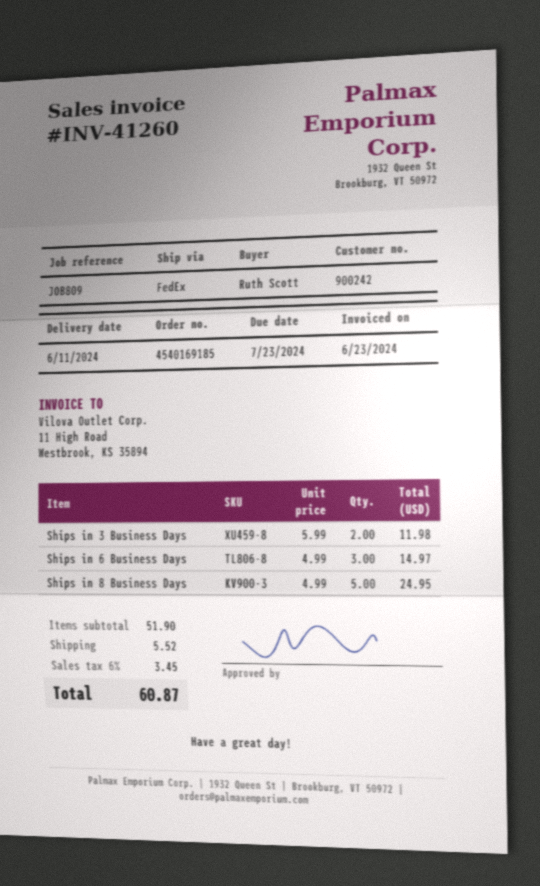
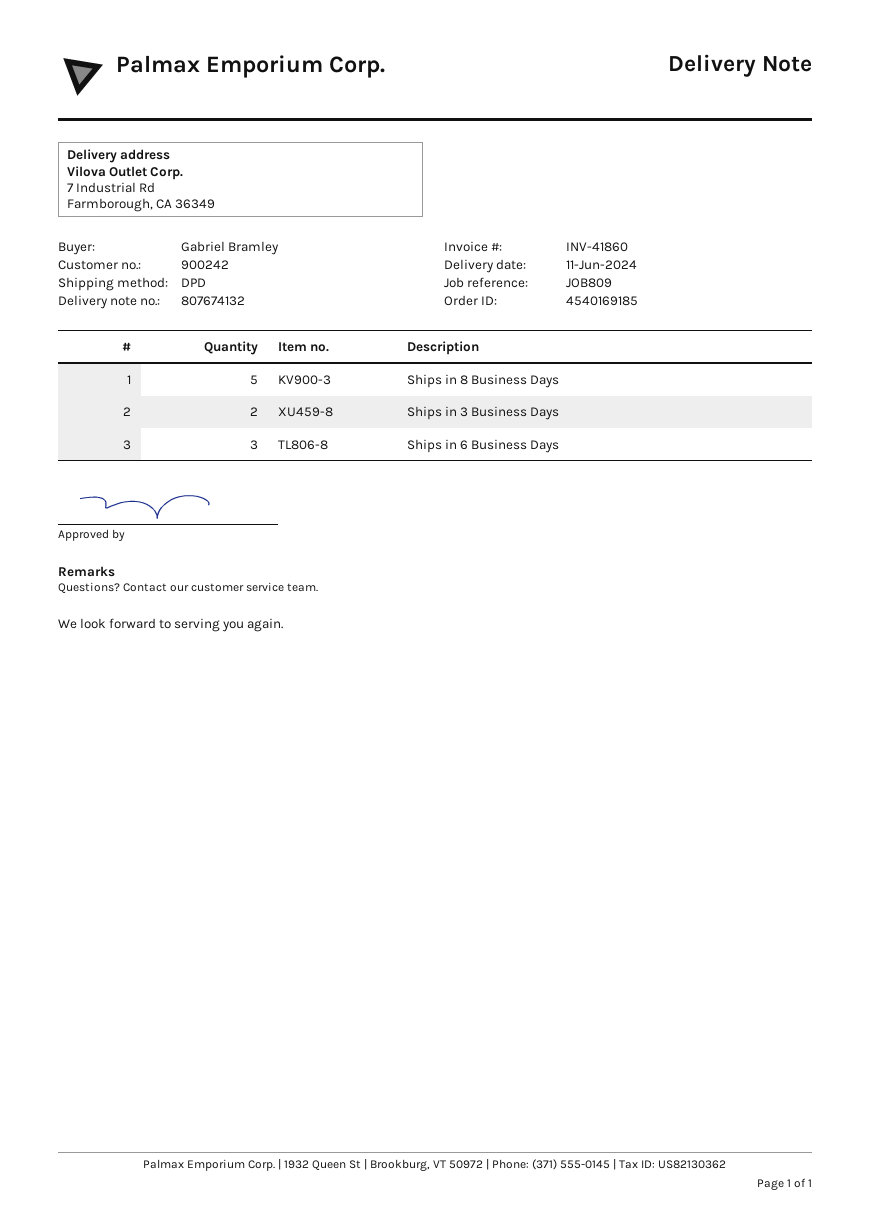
invoice number: INV-41260 -> INV-41860
ordered by: Ruth Scott -> Gabriel Bramley
shipping method: FedEx -> DPD

